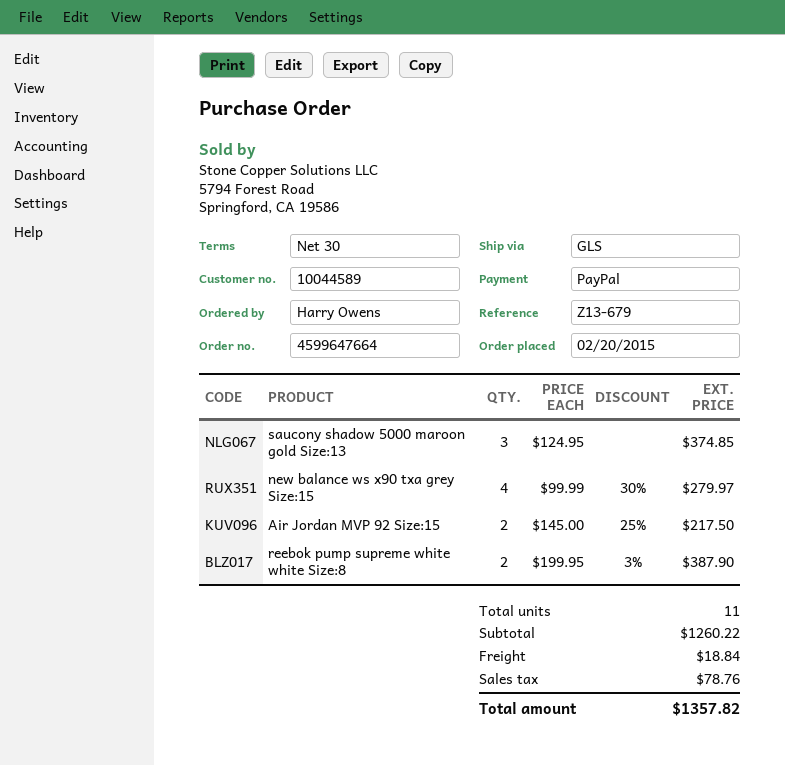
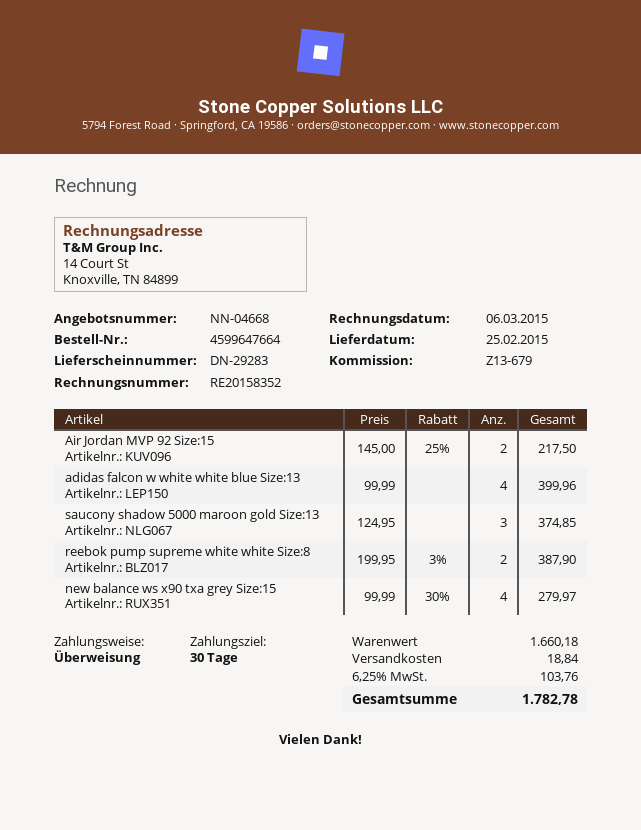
payment method: PayPal -> bank transfer
adidas falcon w white white blue Size:13: none -> 4 x 99.99 = 399.96
subtotal: 1260.22 -> 1660.18
tax: 78.76 -> 103.76
total: 1357.82 -> 1782.78

